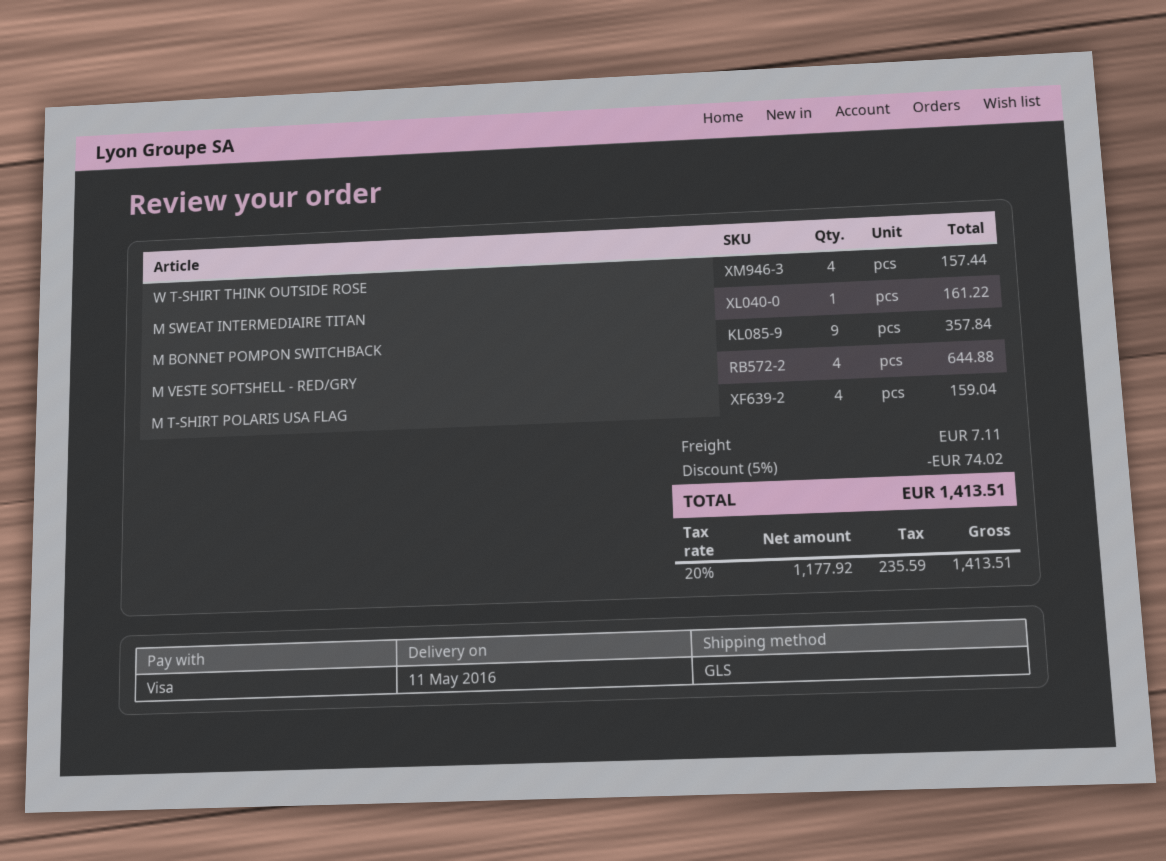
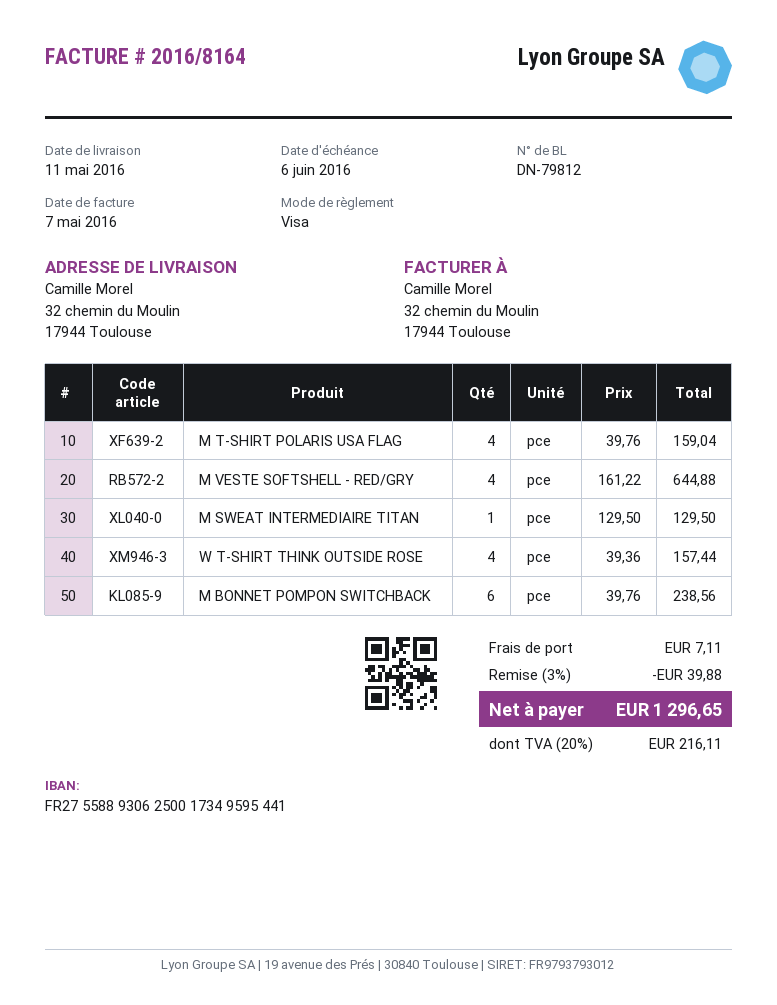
M SWEAT INTERMEDIAIRE TITAN: 1 for 161.22 -> 1 for 129.50
M BONNET POMPON SWITCHBACK: 9 for 357.84 -> 6 for 238.56
discount: 5% = 74.02 -> 3% = 39.88
tax: 20% = 235.59 -> 20% = 216.11
total: 1413.51 -> 1296.65

